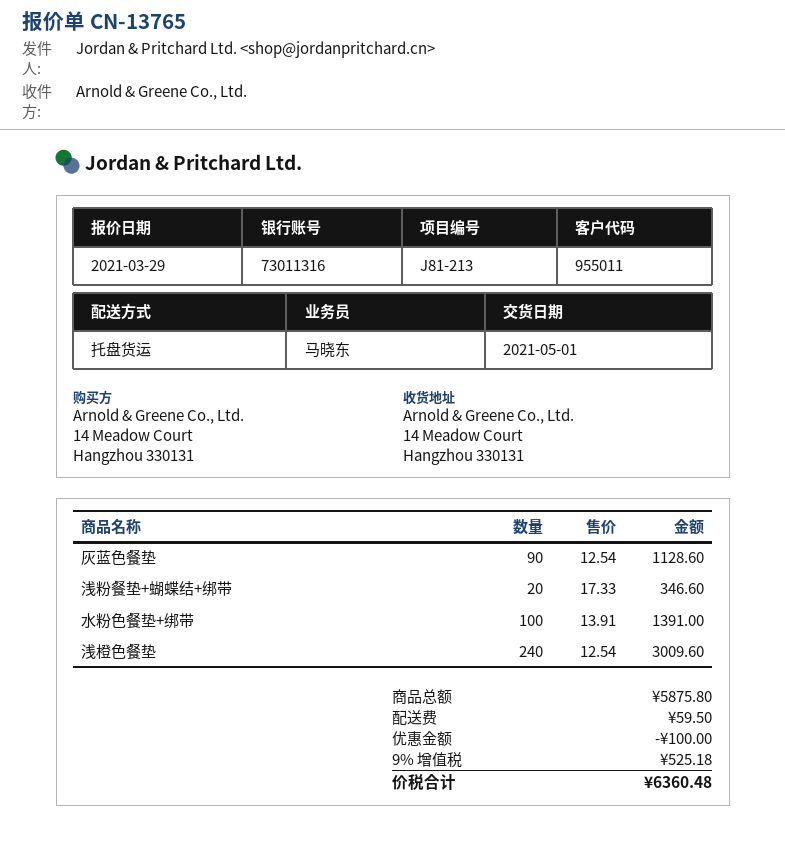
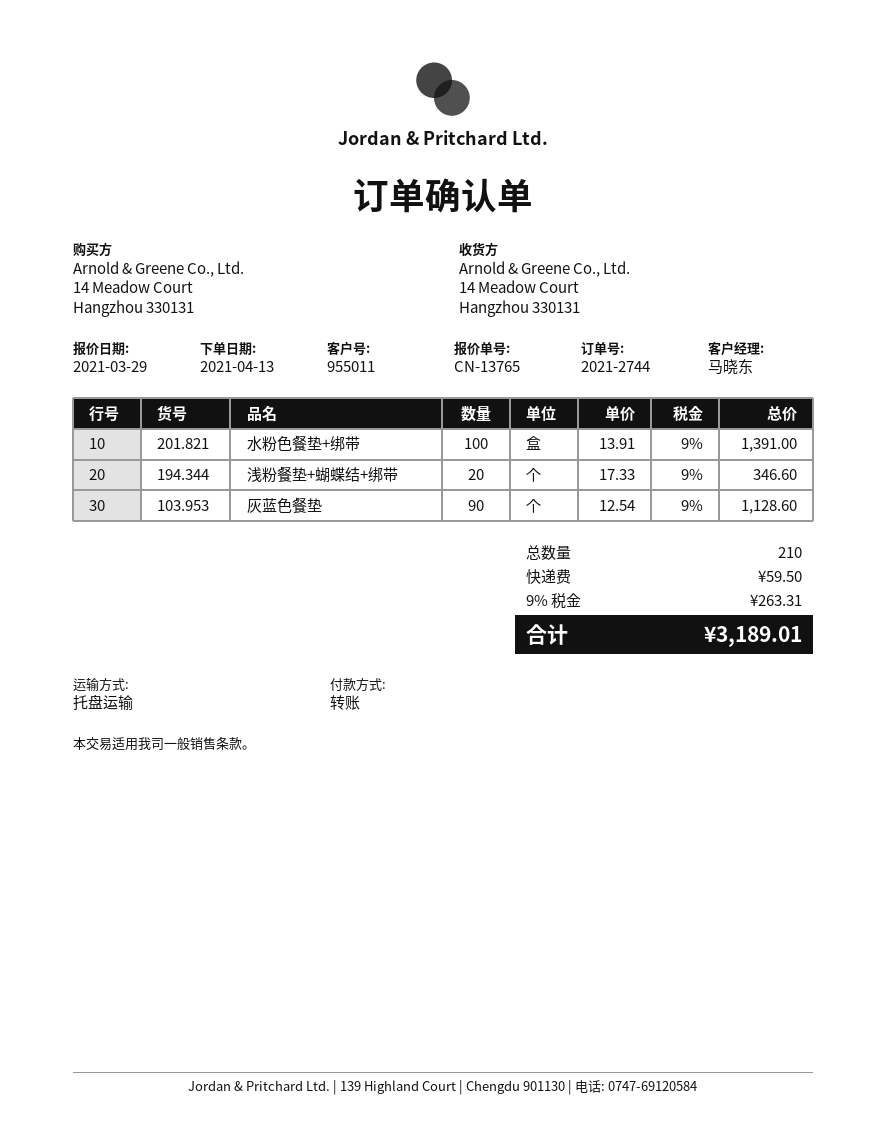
浅橙色餐垫: 240 x 12.54 = 3009.60 -> none
discount: 100.00 -> none
tax: 9% = 525.18 -> 9% = 263.31
total: 6360.48 -> 3189.01

